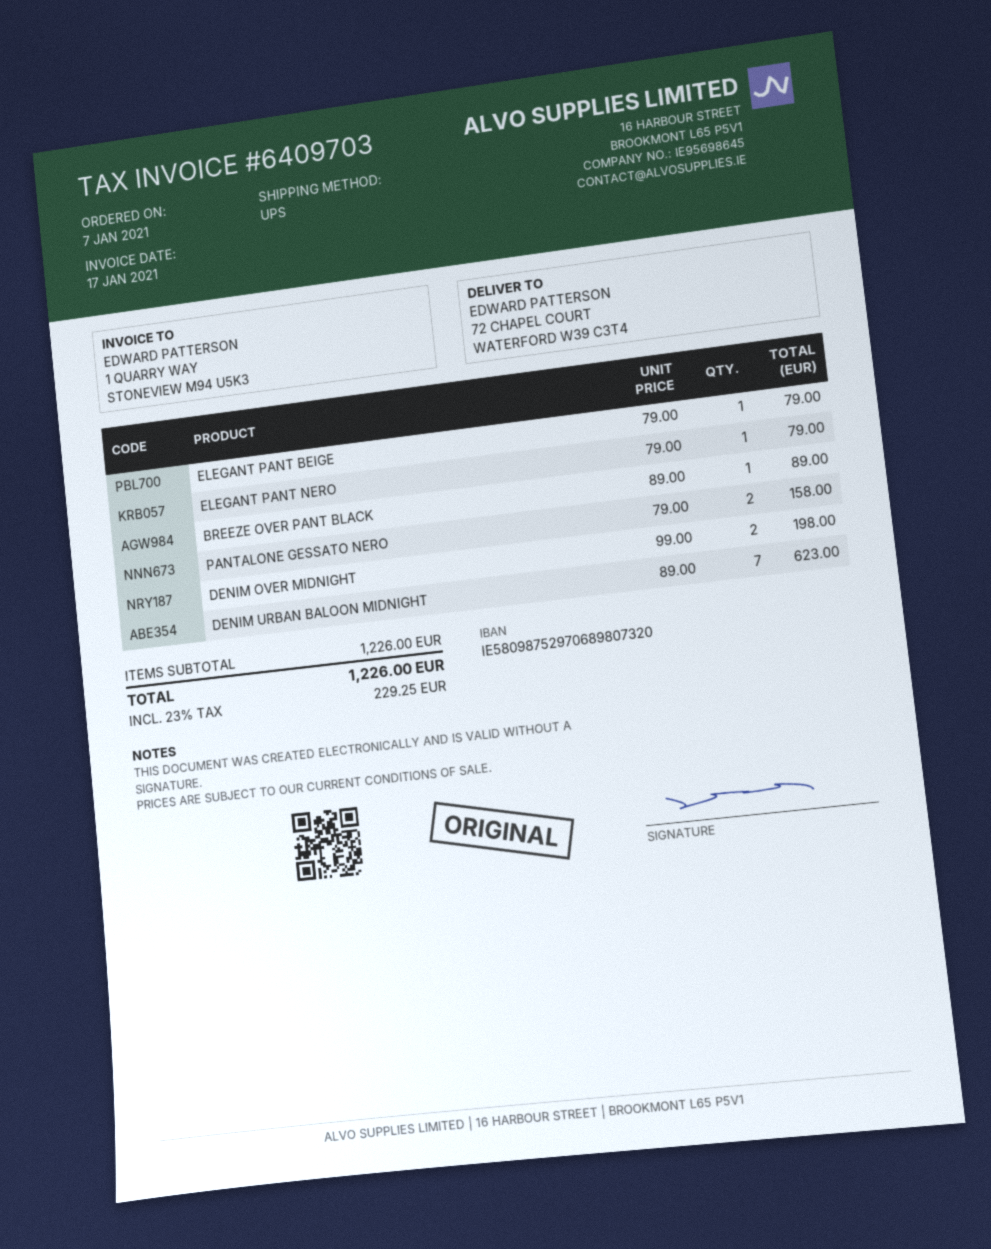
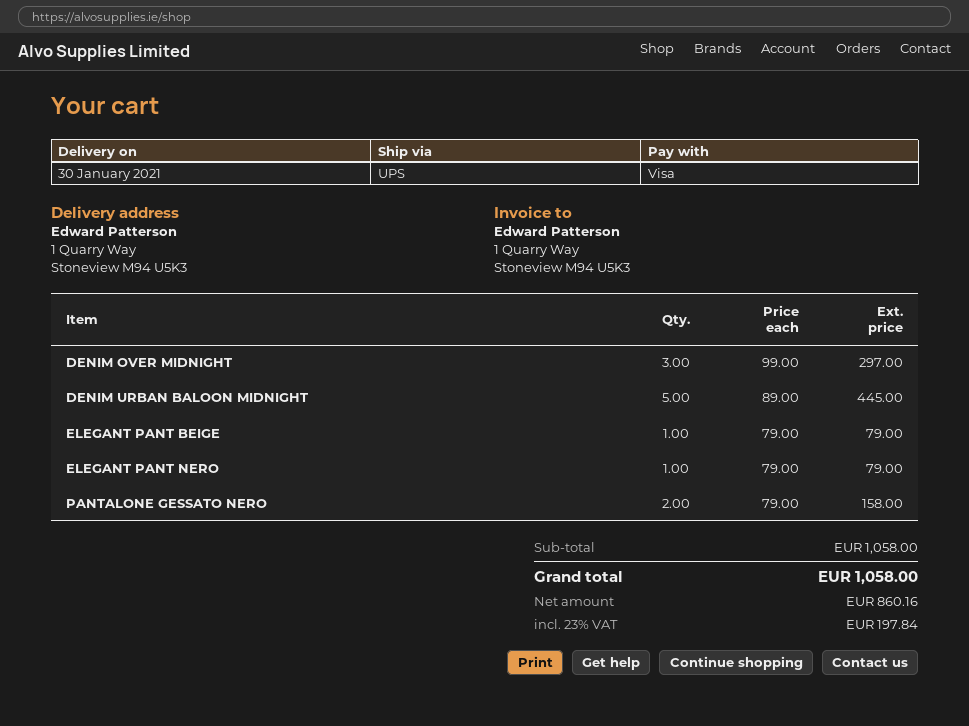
ship to: 72 CHAPEL COURT, WATERFORD W39 C3T4 -> 1 Quarry Way, Stoneview M94 U5K3
BREEZE OVER PANT BLACK: 1 x 89.00 = 89.00 -> none
DENIM OVER MIDNIGHT: 2 x 99.00 = 198.00 -> 3 x 99.00 = 297.00
DENIM URBAN BALOON MIDNIGHT: 7 x 89.00 = 623.00 -> 5 x 89.00 = 445.00
subtotal: 1226.00 -> 1058.00
tax: 23% = 229.25 -> 23% = 197.84
total: 1226.00 -> 1058.00

